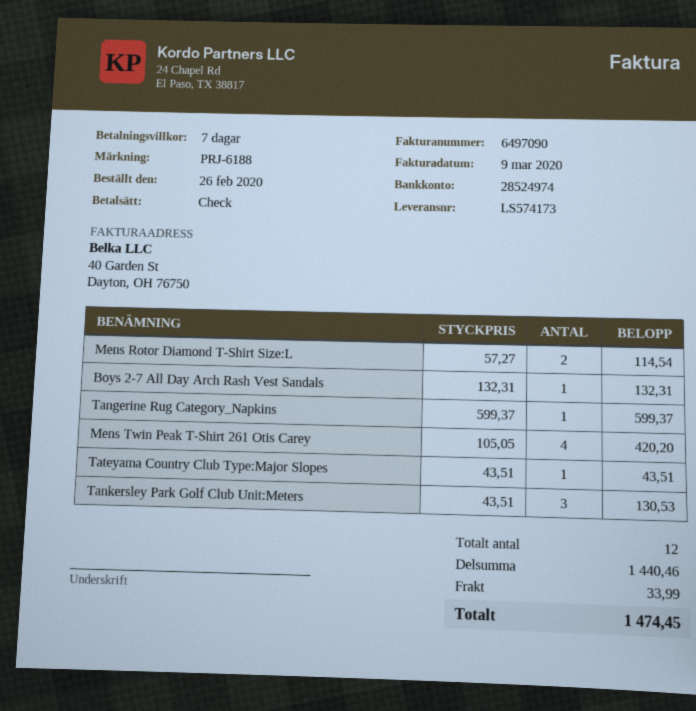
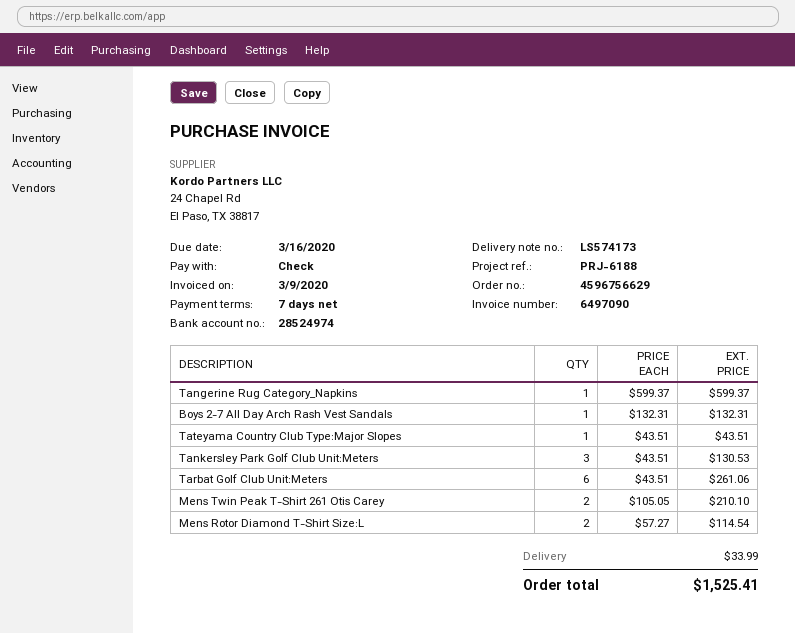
Mens Twin Peak T-Shirt 261 Otis Carey: 4 x 105.05 = 420.20 -> 2 x 105.05 = 210.10
Tarbat Golf Club Unit:Meters: none -> 6 x 43.51 = 261.06
total: 1474.45 -> 1525.41

